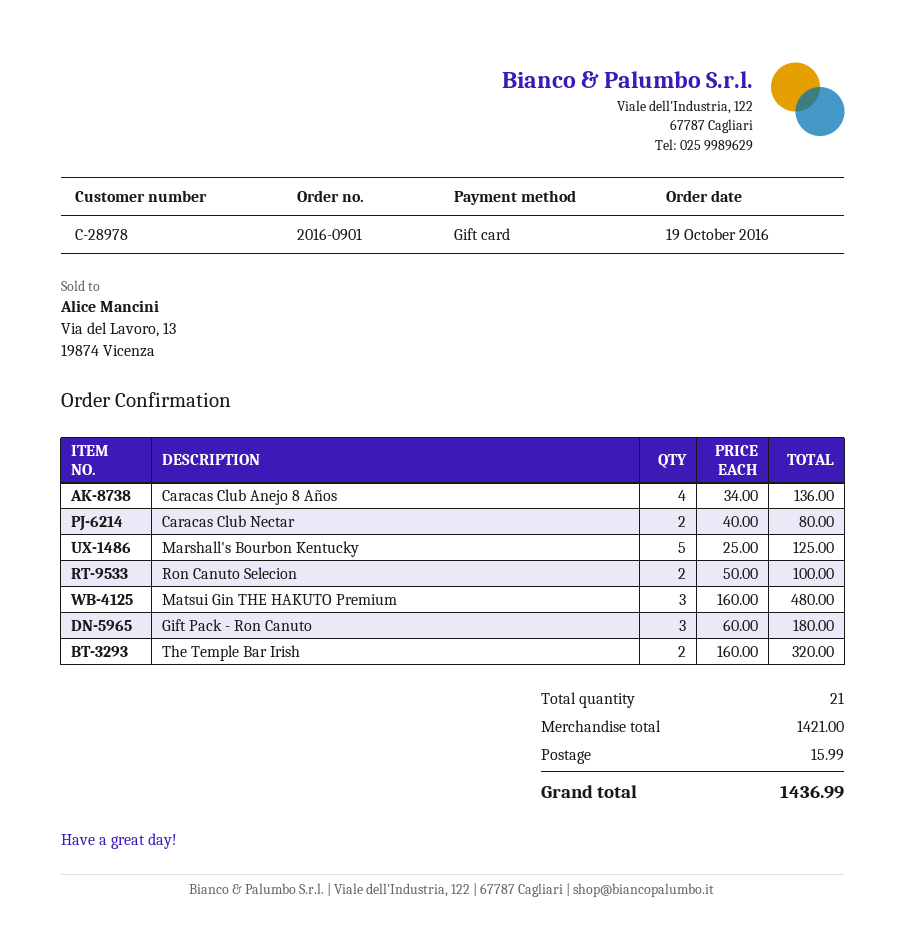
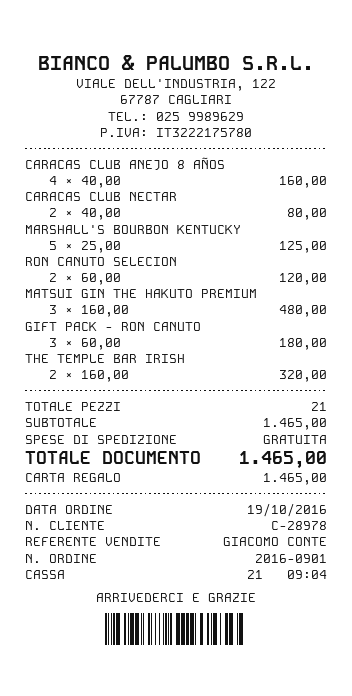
Caracas Club Anejo 8 Años: 4 x 34.00 = 136.00 -> 4 x 40.00 = 160.00
Ron Canuto Selecion: 2 x 50.00 = 100.00 -> 2 x 60.00 = 120.00
subtotal: 1421.00 -> 1465.00
shipping: 15.99 -> 0.00
total: 1436.99 -> 1465.00

